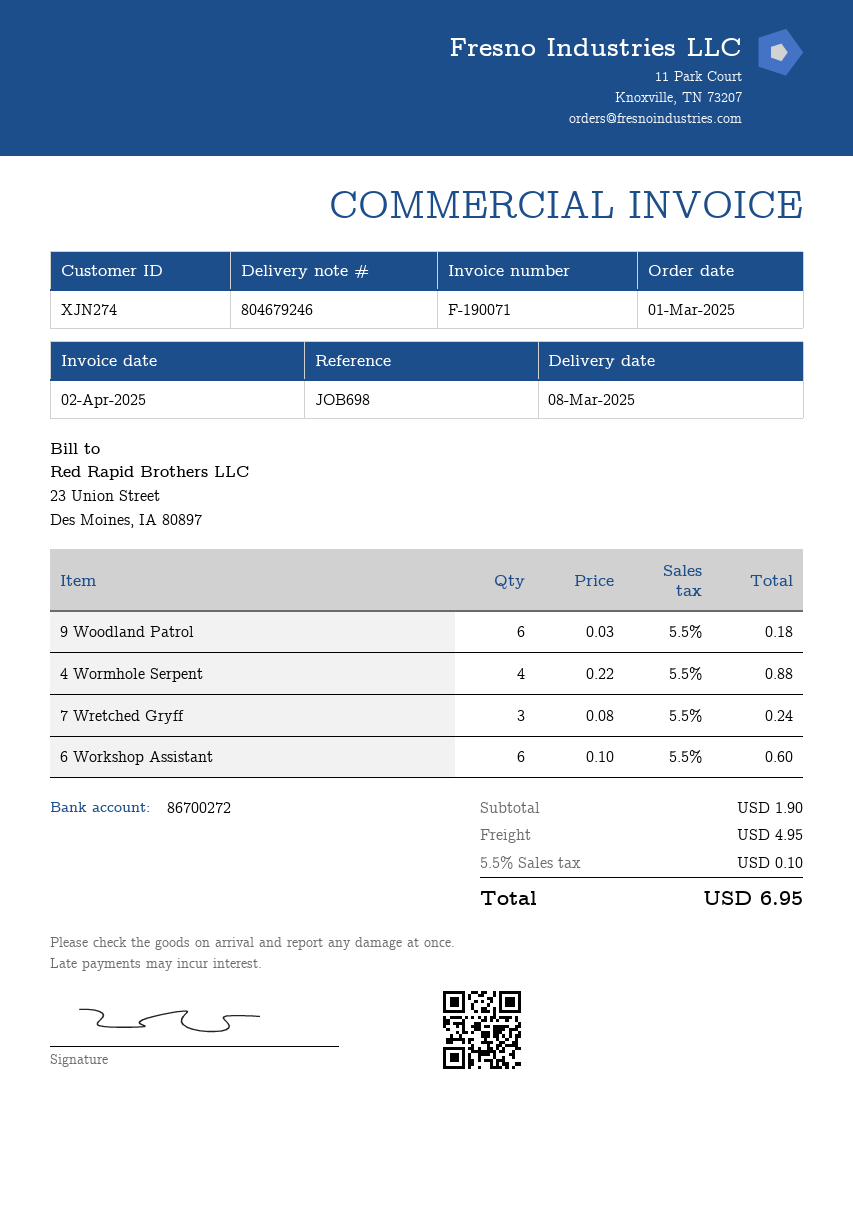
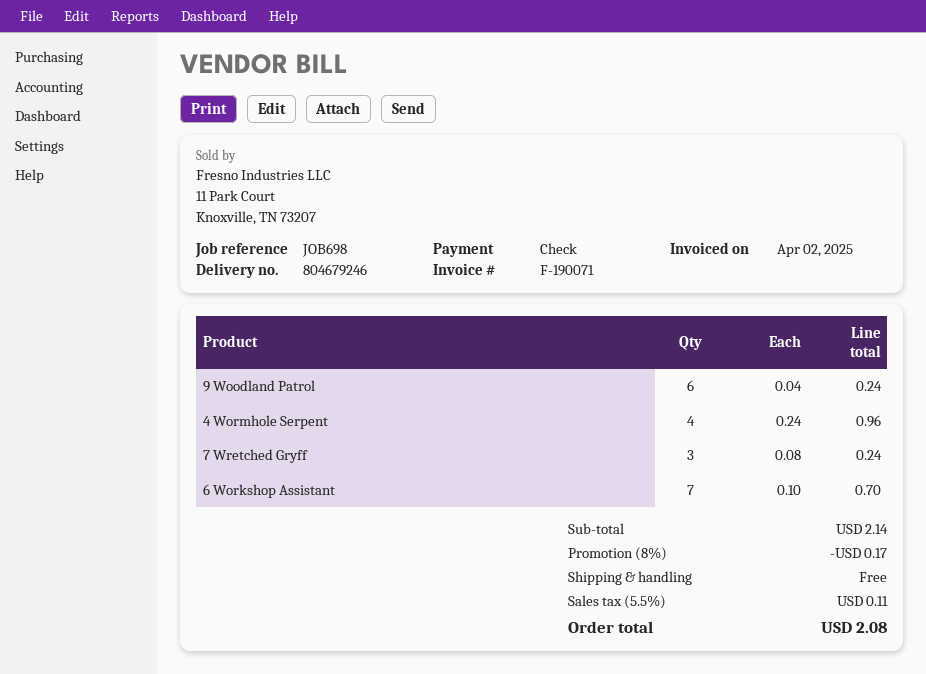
9 Woodland Patrol: 6 x 0.03 = 0.18 -> 6 x 0.04 = 0.24
4 Wormhole Serpent: 4 x 0.22 = 0.88 -> 4 x 0.24 = 0.96
6 Workshop Assistant: 6 x 0.10 = 0.60 -> 7 x 0.10 = 0.70
subtotal: 1.90 -> 2.14
discount: none -> 8% = 0.17
shipping: 4.95 -> 0.00
tax: 5.5% = 0.10 -> 5.5% = 0.11
total: 6.95 -> 2.08

